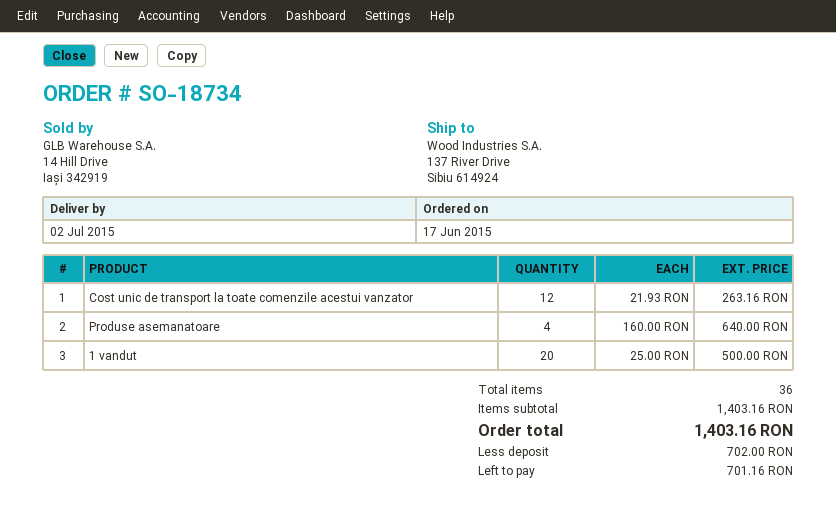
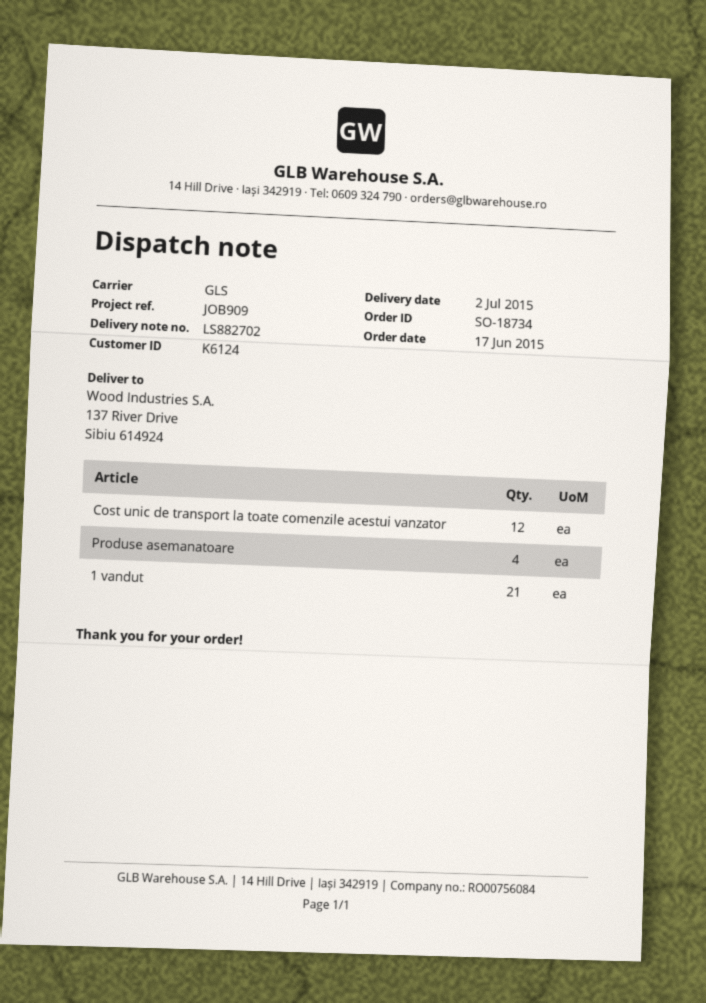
1 vandut: 20 -> 21

